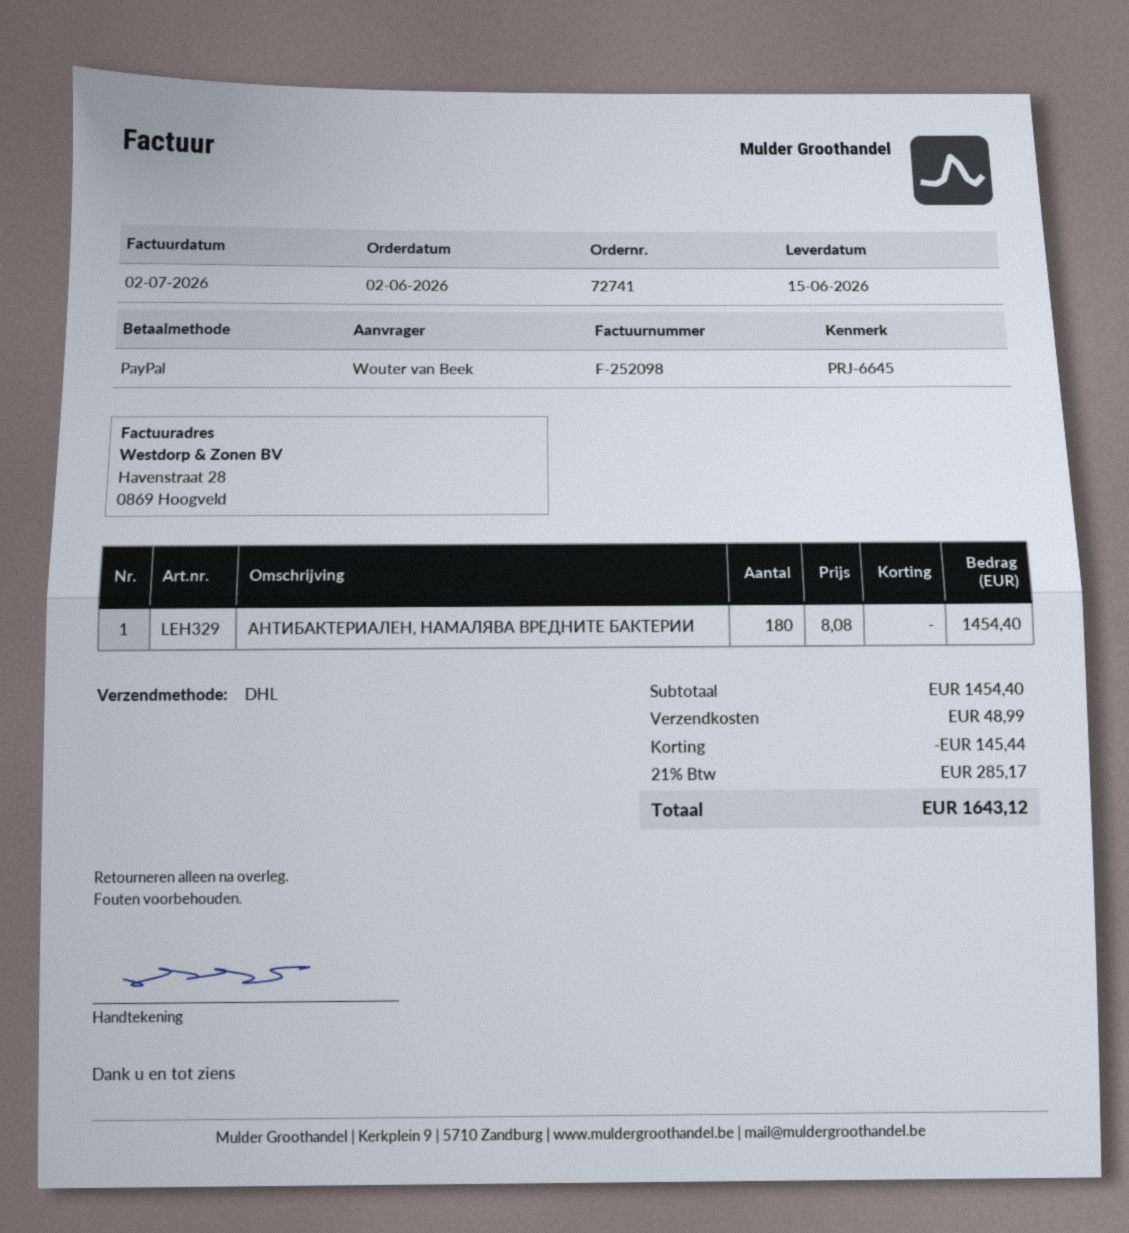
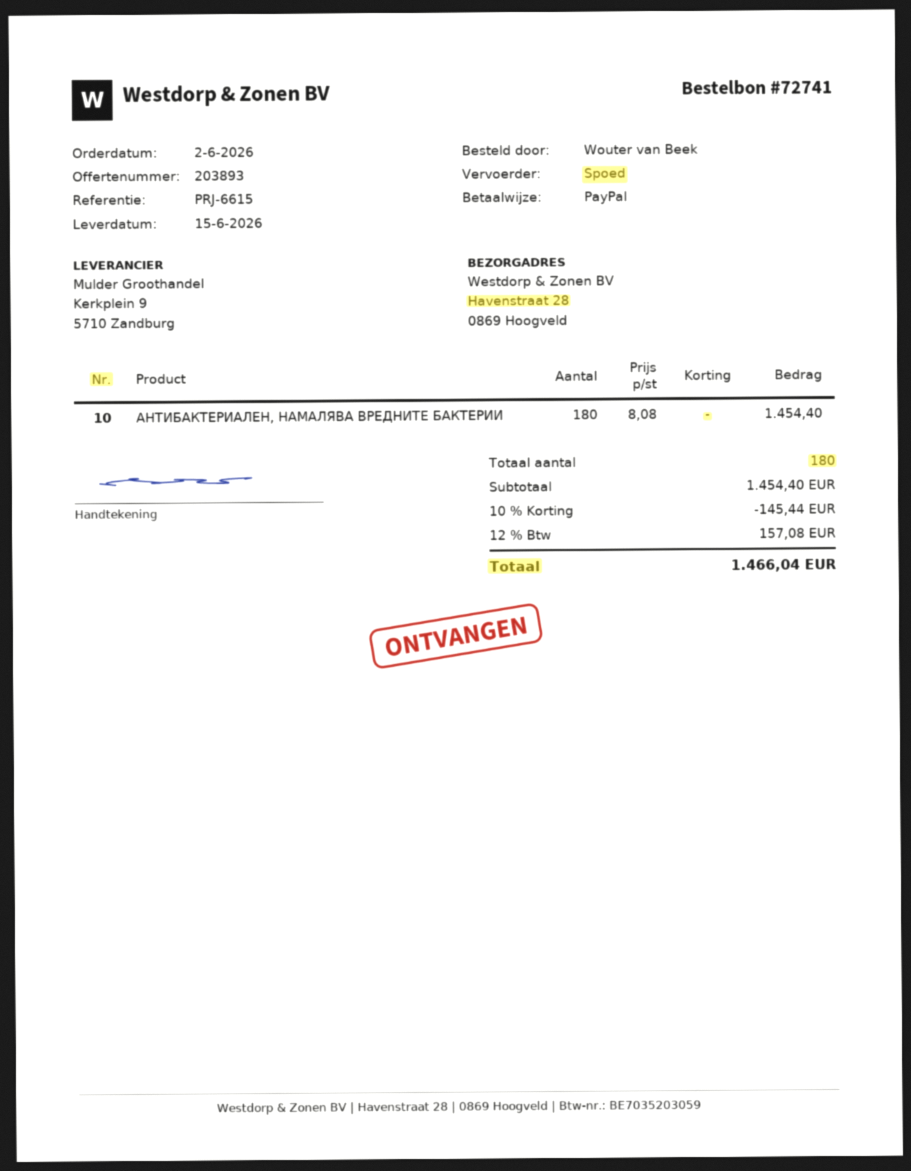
reference: PRJ-6645 -> PRJ-6615
shipping method: DHL -> express
shipping: 48.99 -> none
tax: 21% = 285.17 -> 12% = 157.08
total: 1643.12 -> 1466.04

